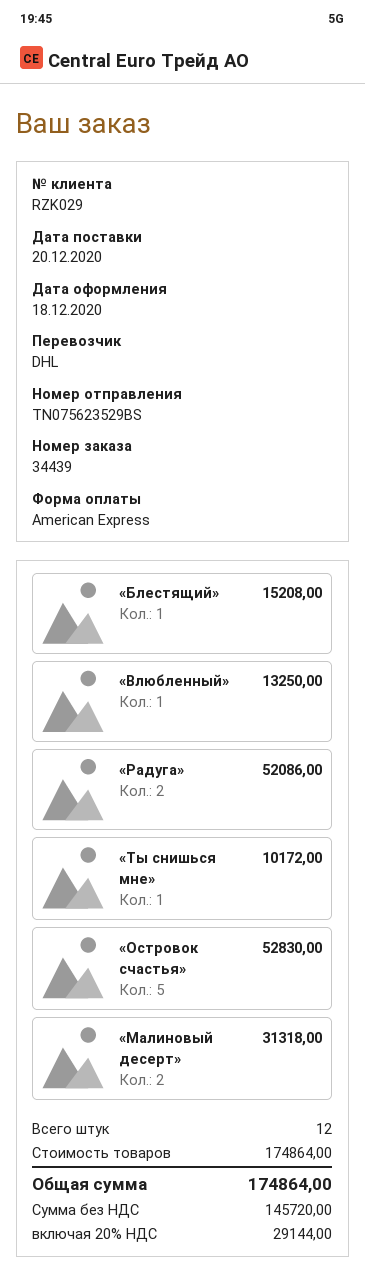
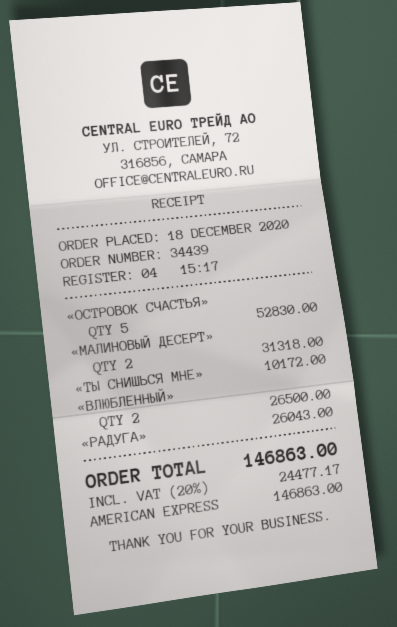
«Блестящий»: 1 for 15208.00 -> none
«Влюбленный»: 1 for 13250.00 -> 2 for 26500.00
«Радуга»: 2 for 52086.00 -> 1 for 26043.00
tax: 20% = 29144.00 -> 20% = 24477.17
total: 174864.00 -> 146863.00

